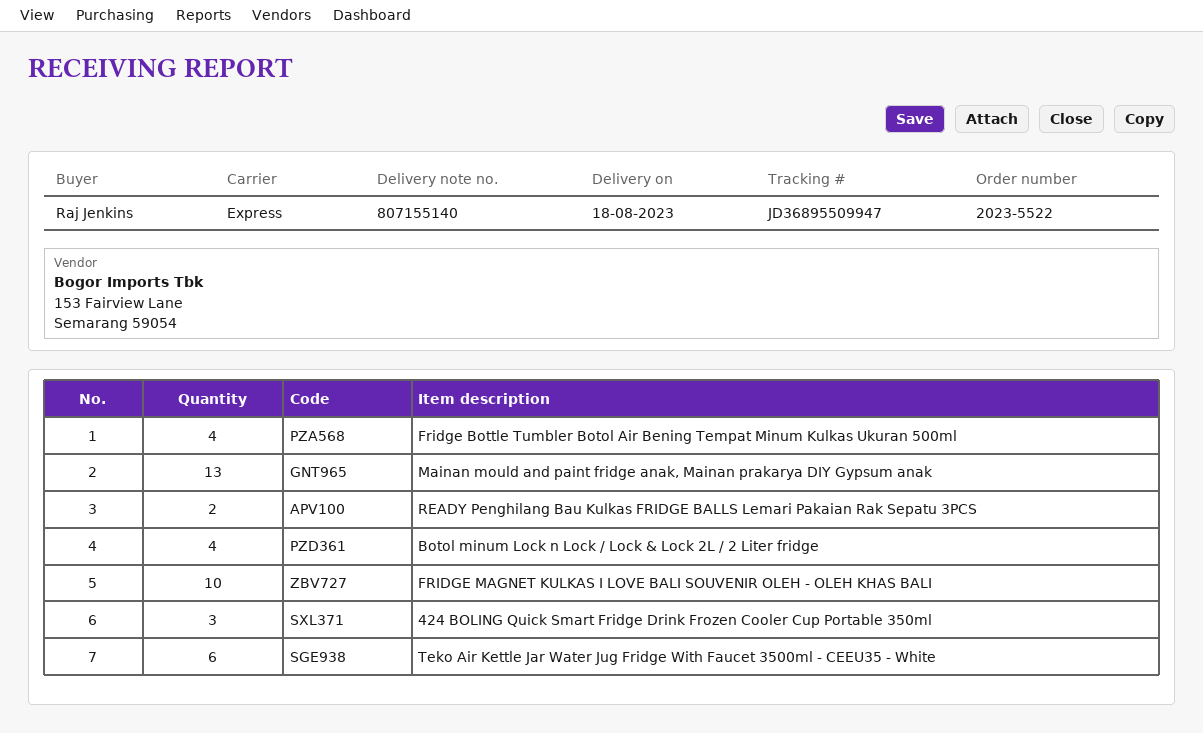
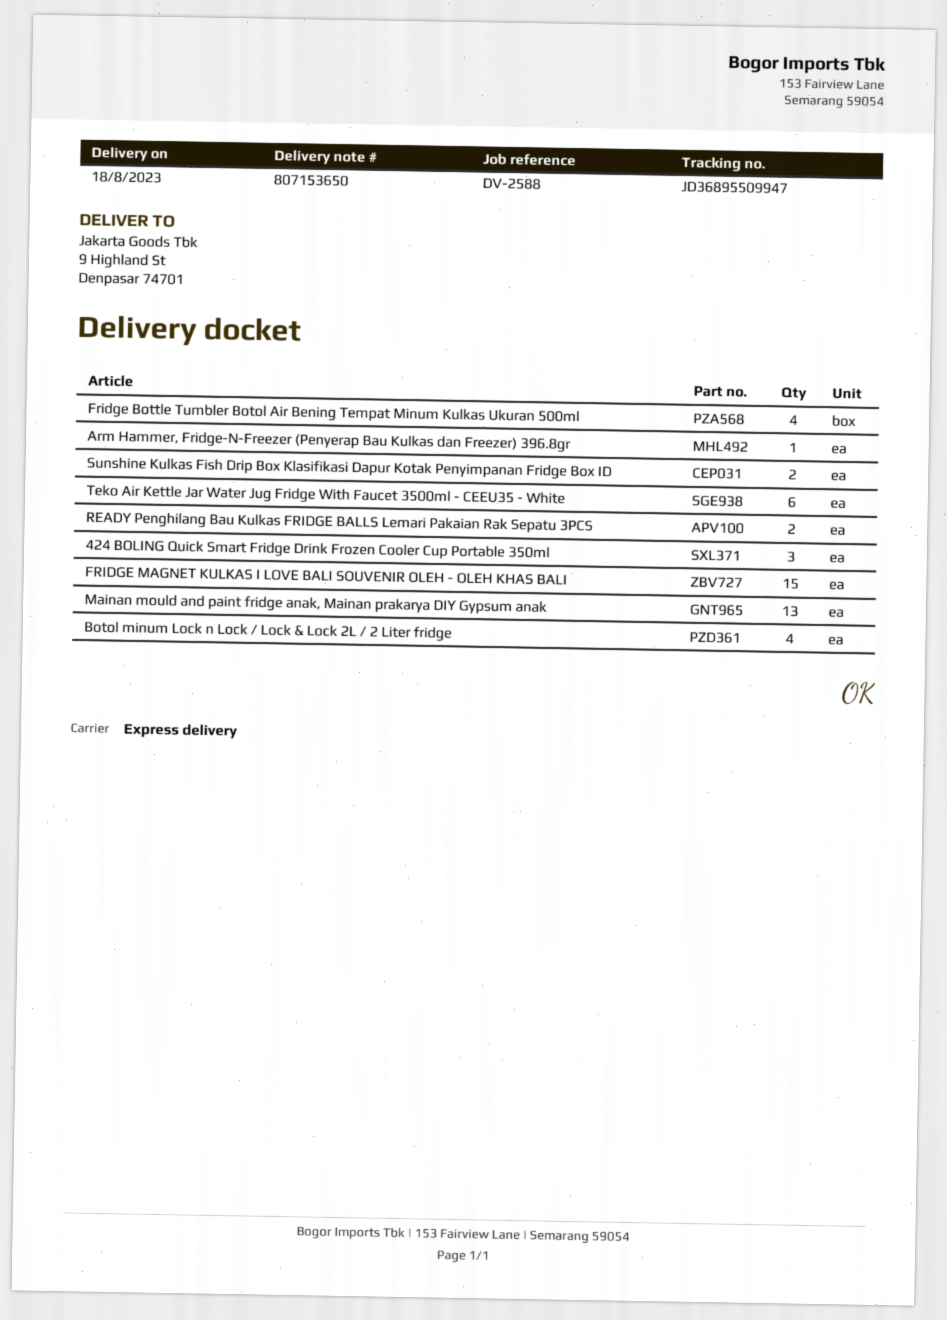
delivery note number: 807155140 -> 807153650
FRIDGE MAGNET KULKAS I LOVE BALI SOUVENIR OLEH - OLEH KHAS BALI: 10 -> 15
Arm Hammer, Fridge-N-Freezer (Penyerap Bau Kulkas dan Freezer) 396.8gr: none -> 1
Sunshine Kulkas Fish Drip Box Klasifikasi Dapur Kotak Penyimpanan Fridge Box ID: none -> 2

